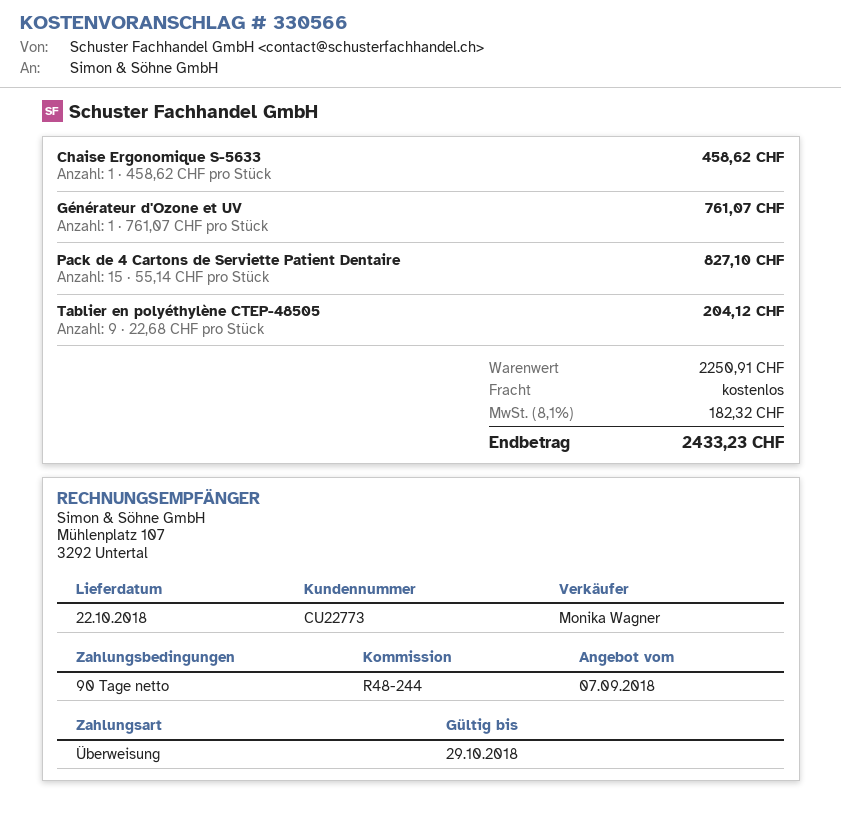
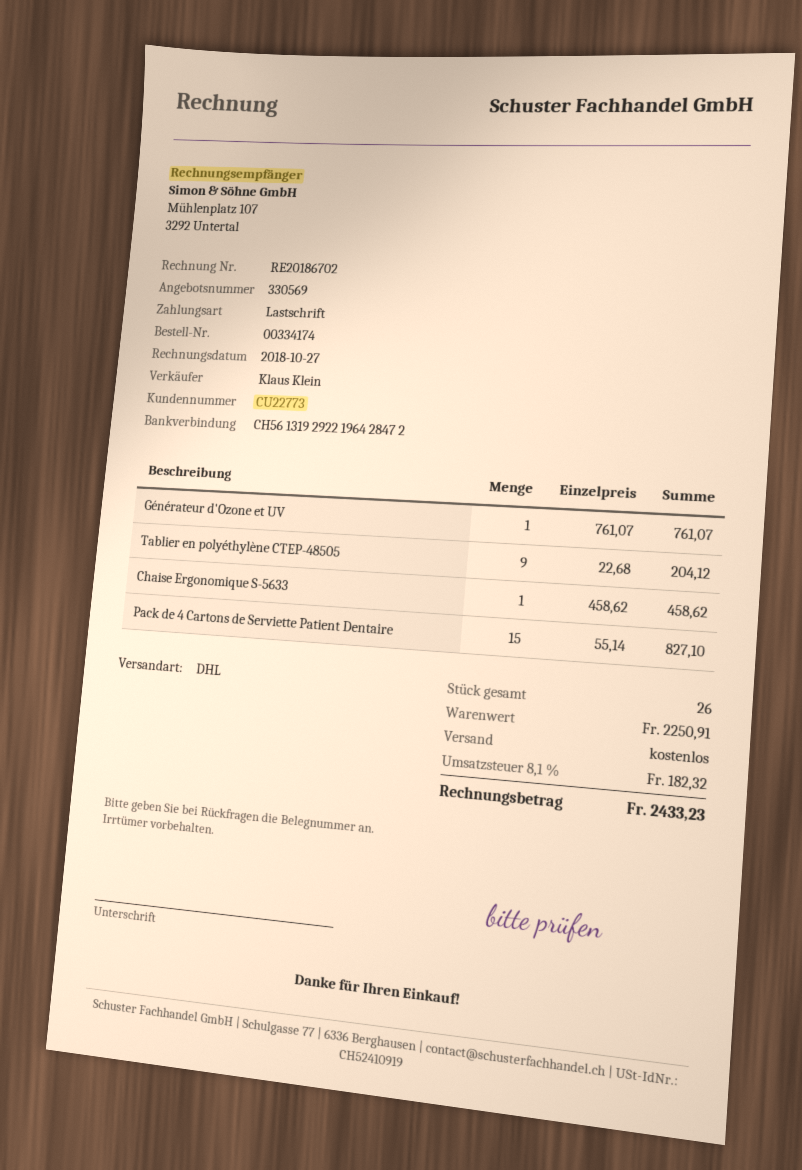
quote number: 330566 -> 330569
sales rep: Monika Wagner -> Klaus Klein
payment method: bank transfer -> direct debit

